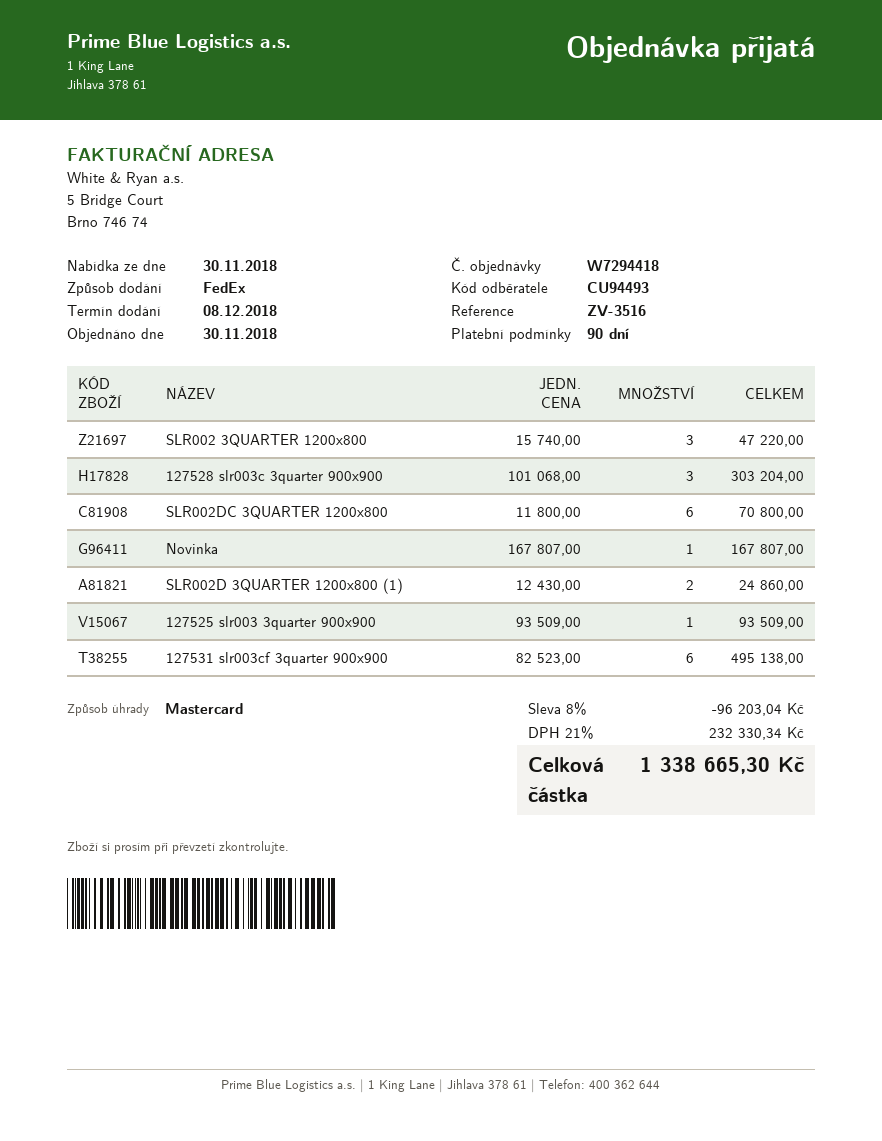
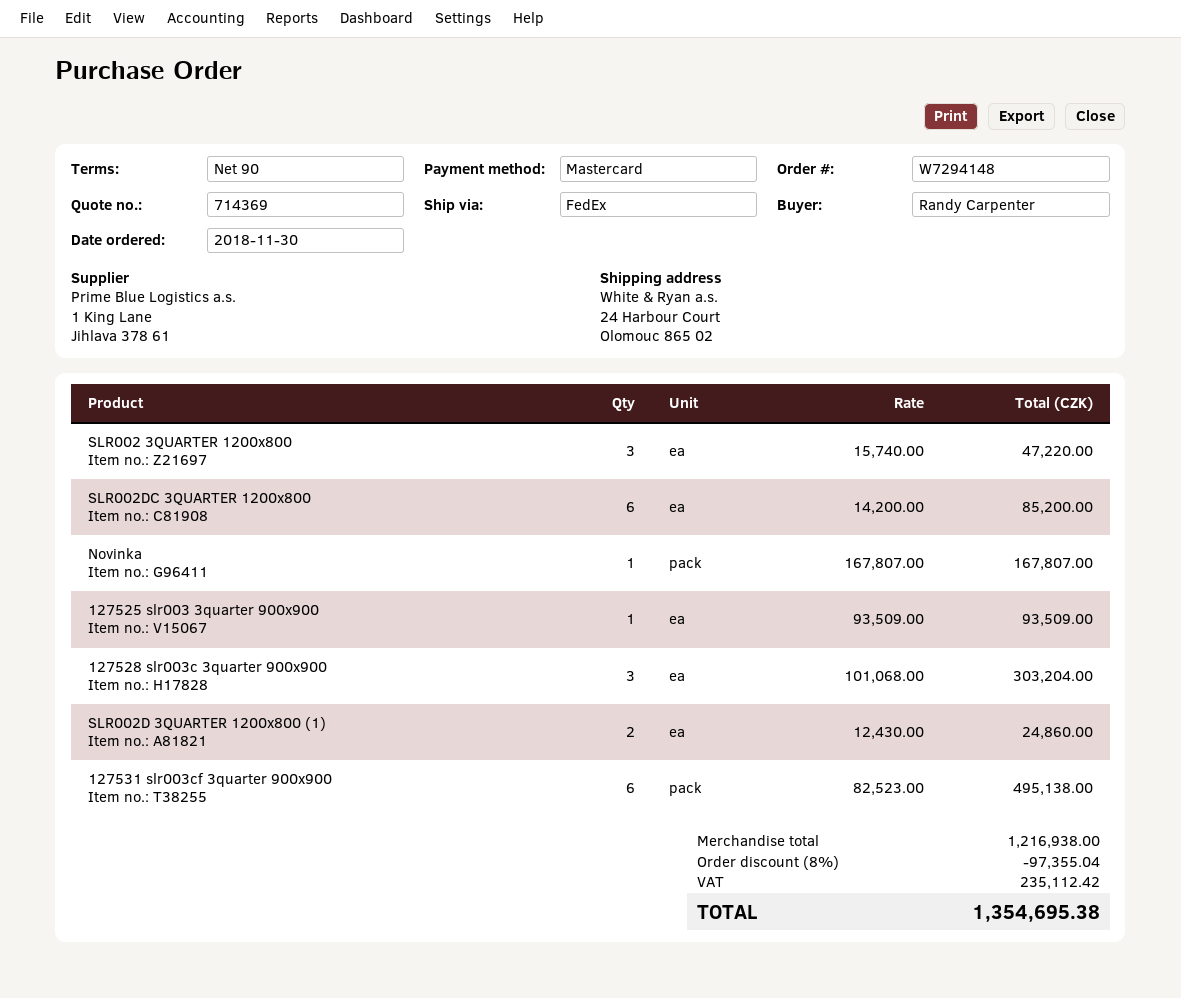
order number: W7294418 -> W7294148
SLR002DC 3QUARTER 1200x800: 6 x 11800.00 = 70800.00 -> 6 x 14200.00 = 85200.00
discount: 8% = 96203.04 -> 8% = 97355.04
tax: 232330.34 -> 235112.42
total: 1338665.30 -> 1354695.38

